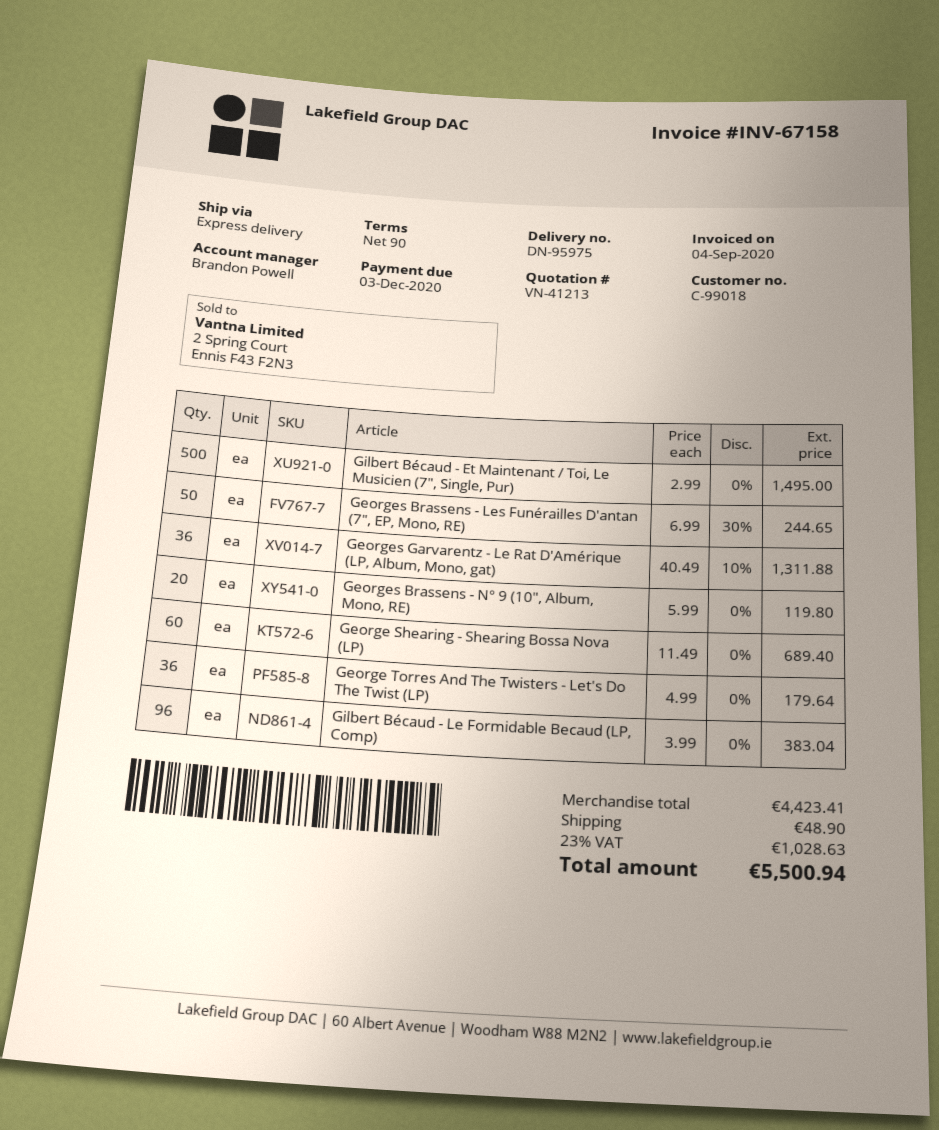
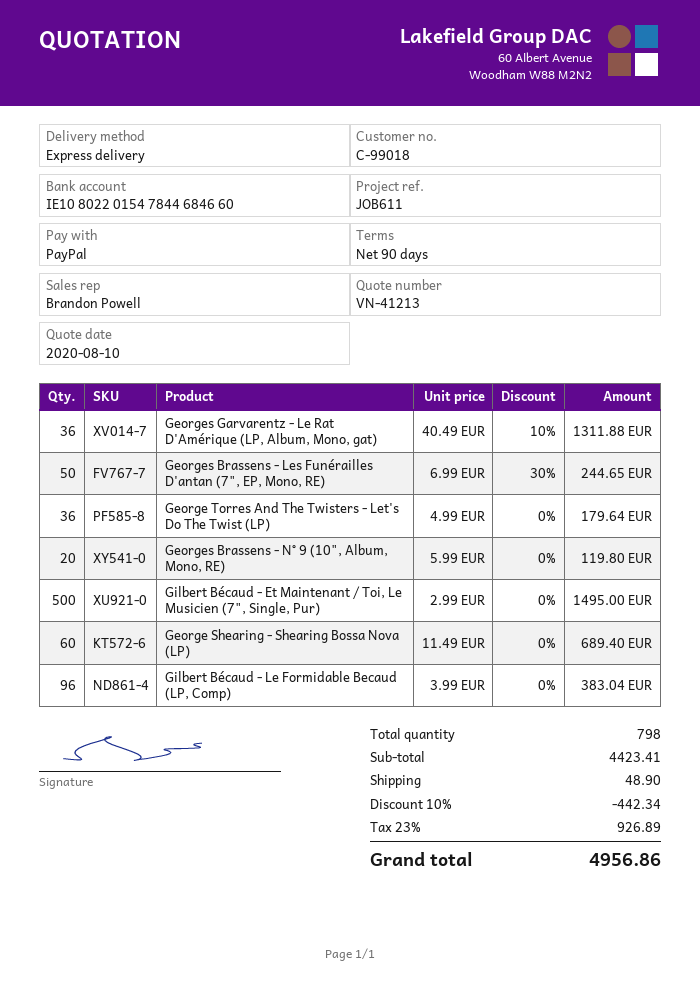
discount: none -> 10% = 442.34
tax: 23% = 1028.63 -> 23% = 926.89
total: 5500.94 -> 4956.86

